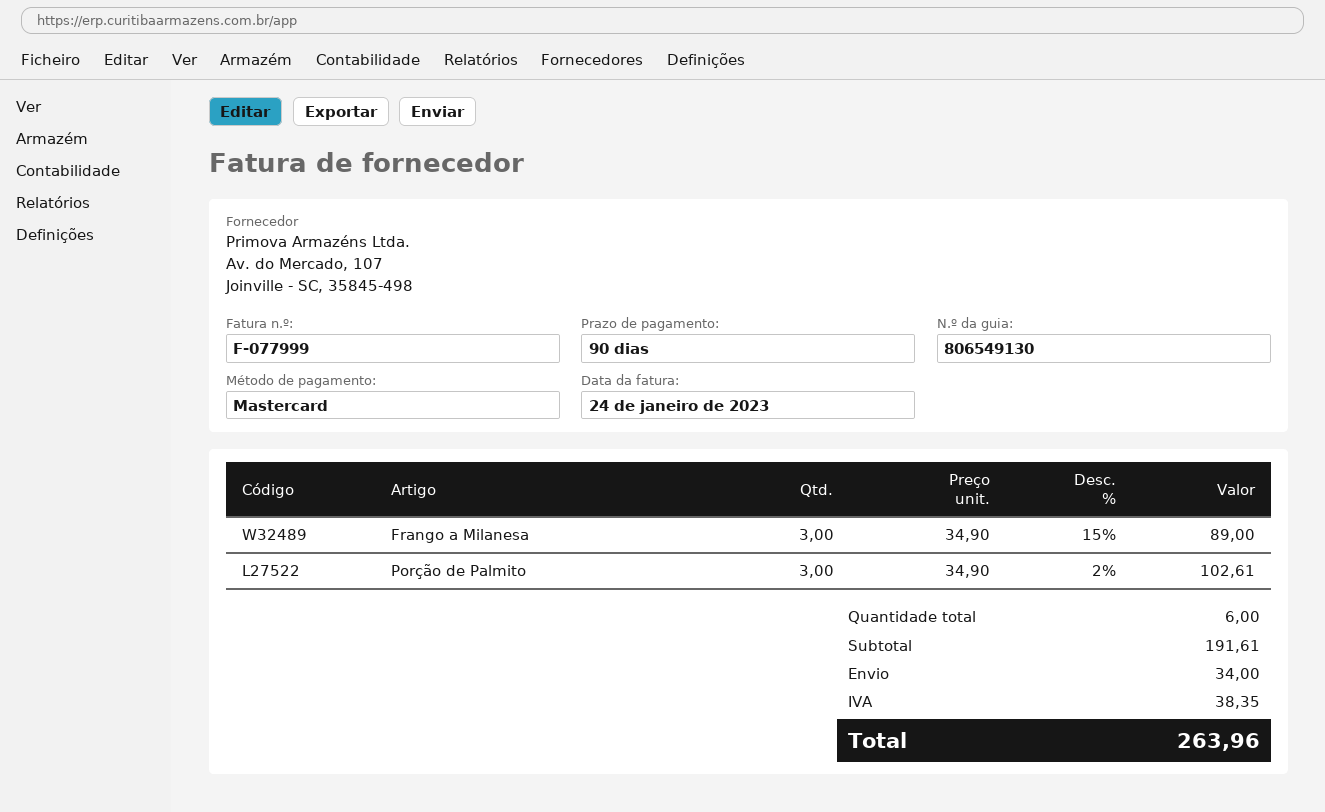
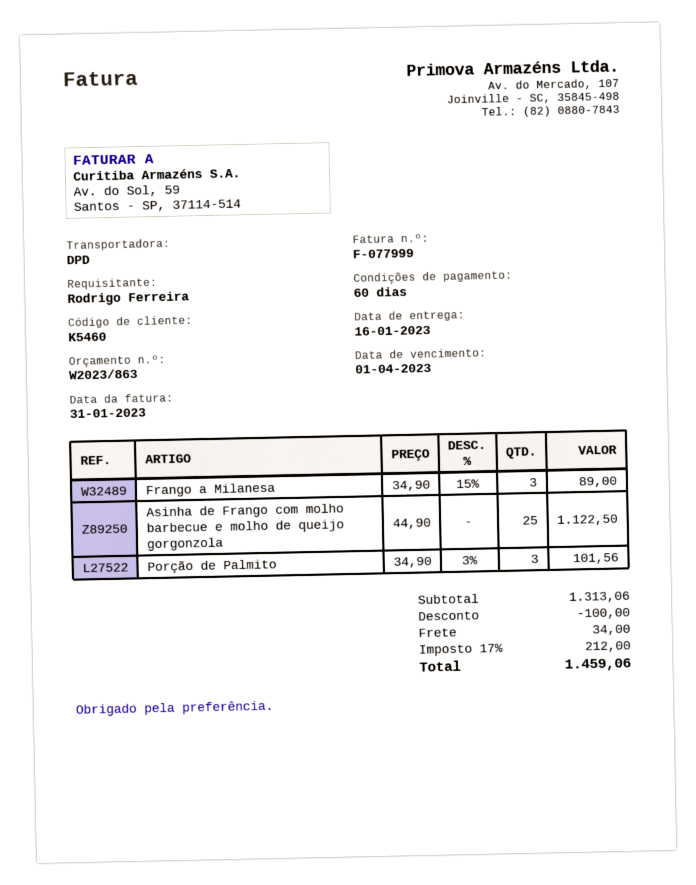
invoice date: 2023-01-24 -> 2023-01-31
payment terms: 90 days -> 60 days
Porção de Palmito: 3 x 34.90 - 2% = 102.61 -> 3 x 34.90 - 3% = 101.56
Asinha de Frango com molho barbecue e molho de queijo gorgonzola: none -> 25 x 44.90 = 1122.50
subtotal: 191.61 -> 1313.06
discount: none -> 100.00
tax: 38.35 -> 212.00
total: 263.96 -> 1459.06

